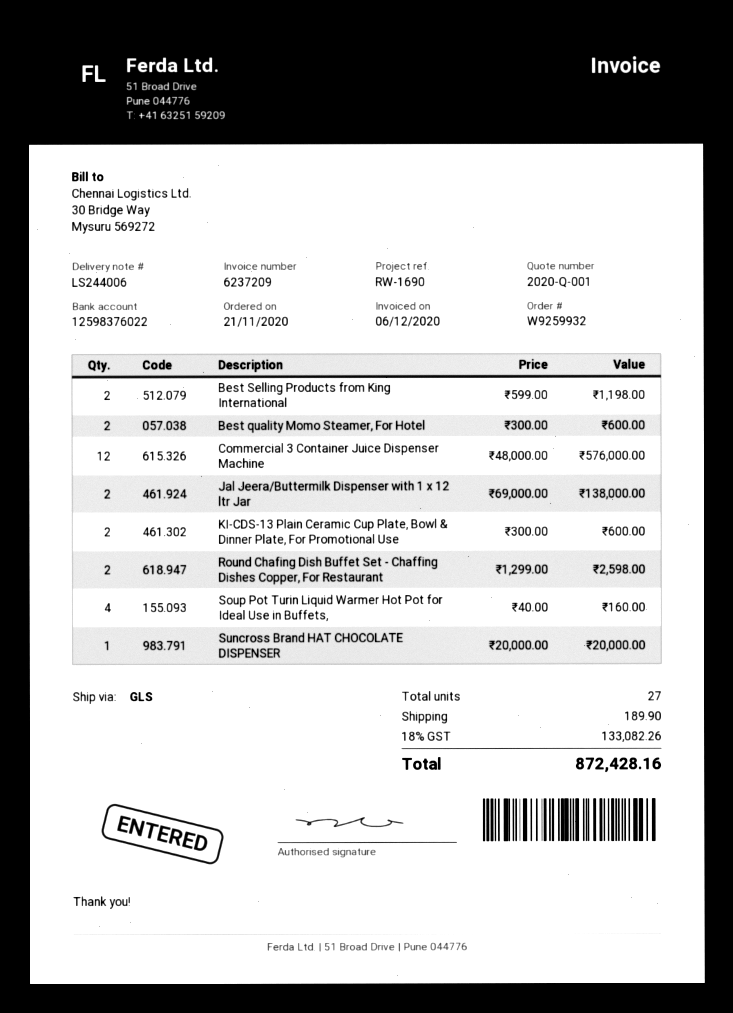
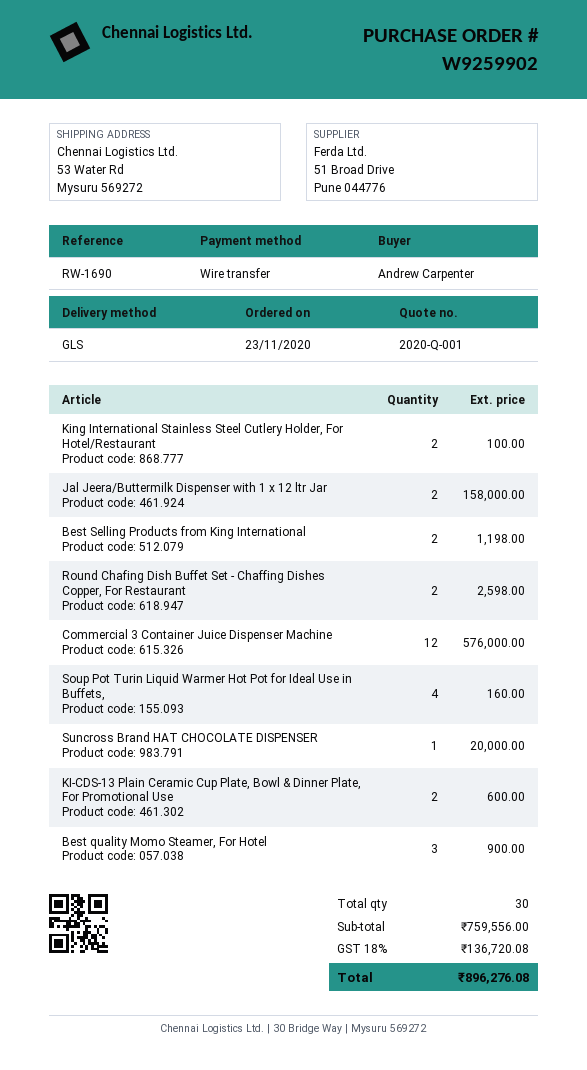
order number: W9259932 -> W9259902
order date: 2020-11-21 -> 2020-11-23
Best quality Momo Steamer, For Hotel: 2 for 600.00 -> 3 for 900.00
Jal Jeera/Buttermilk Dispenser with 1 x 12 ltr Jar: 2 for 138000.00 -> 2 for 158000.00
King International Stainless Steel Cutlery Holder, For Hotel/Restaurant: none -> 2 for 100.00
total quantity: 27 -> 30
shipping: 189.90 -> none
tax: 18% = 133082.26 -> 18% = 136720.08
total: 872428.16 -> 896276.08

